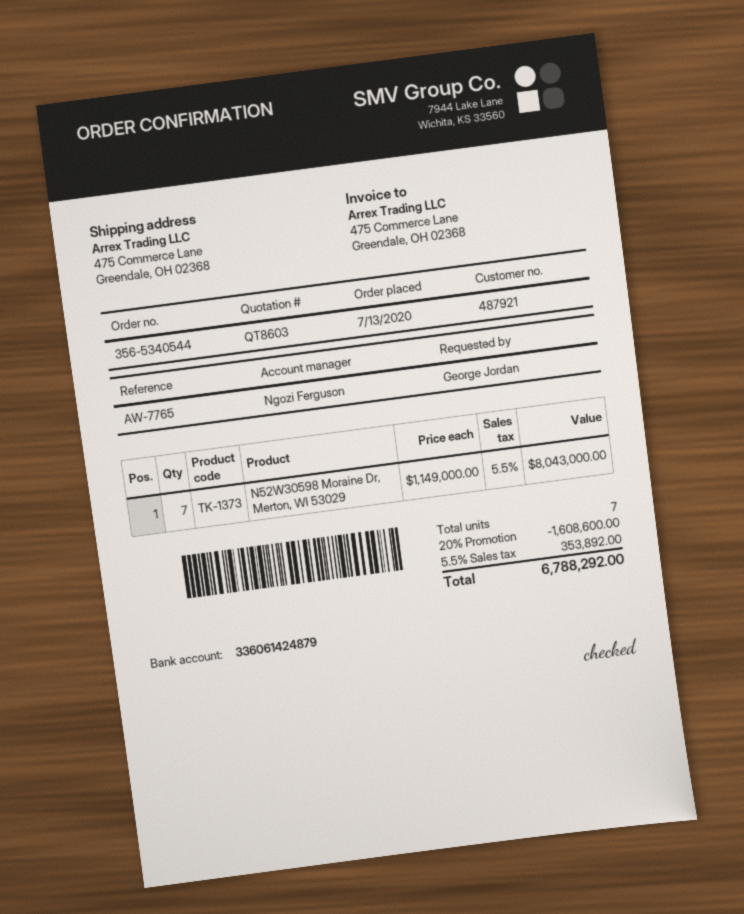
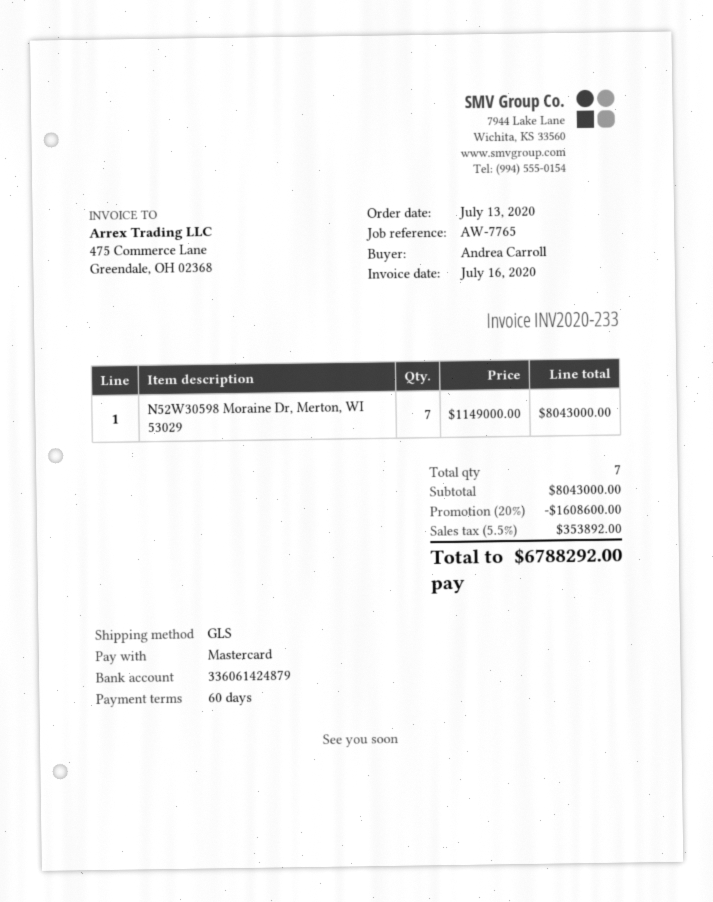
ordered by: George Jordan -> Andrea Carroll

